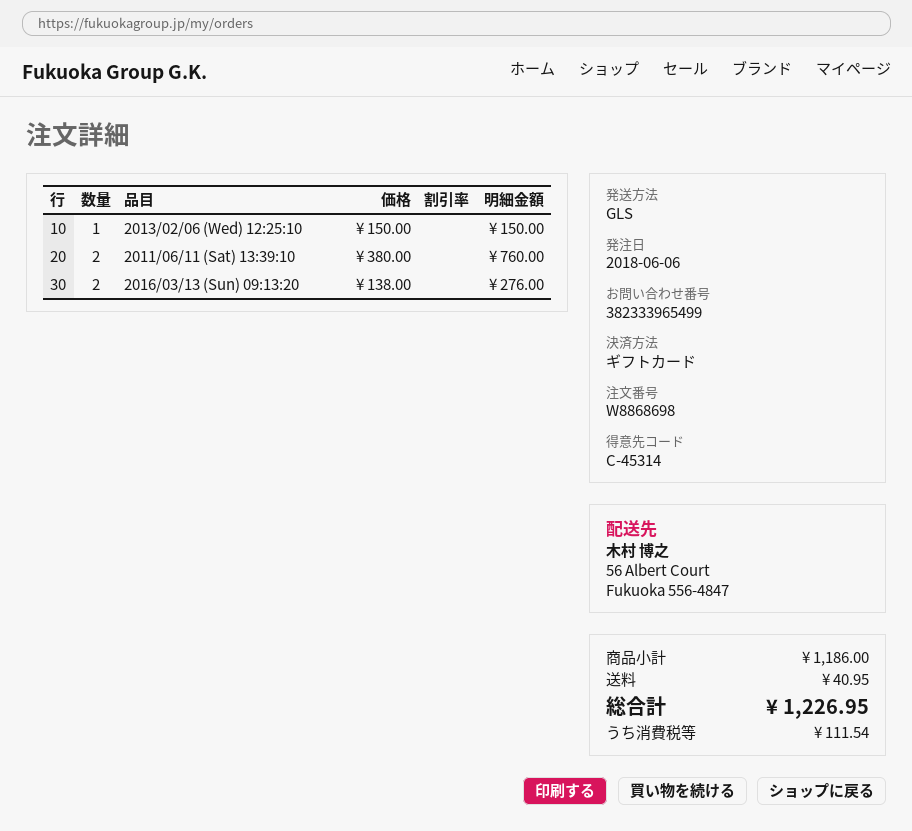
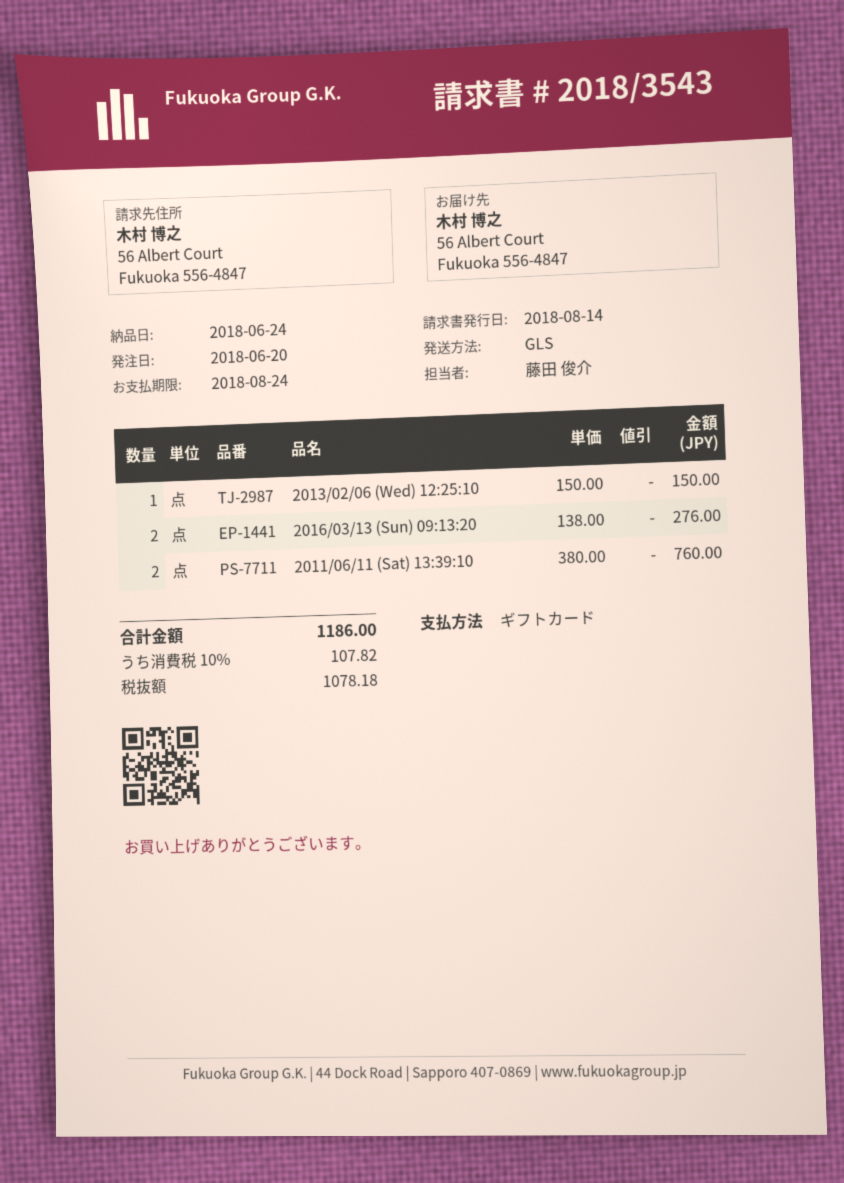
order date: 2018-06-06 -> 2018-06-20
shipping: 40.95 -> none
tax: 111.54 -> 107.82
total: 1226.95 -> 1186.00

